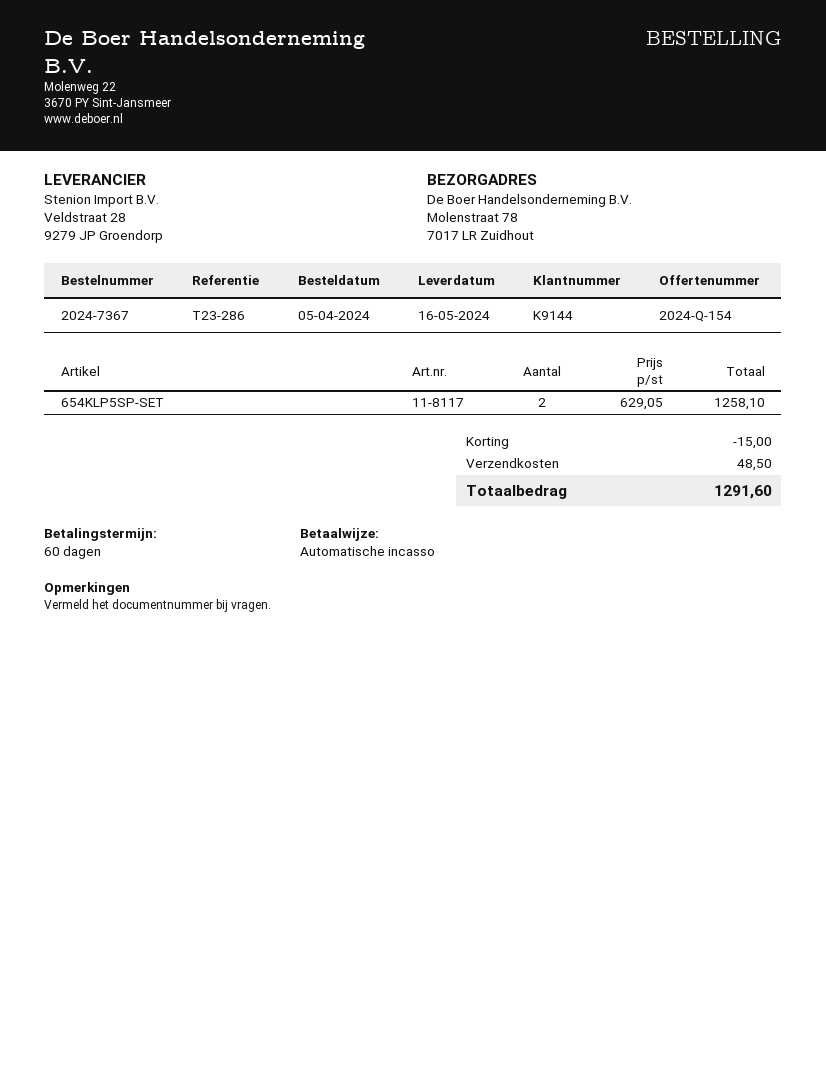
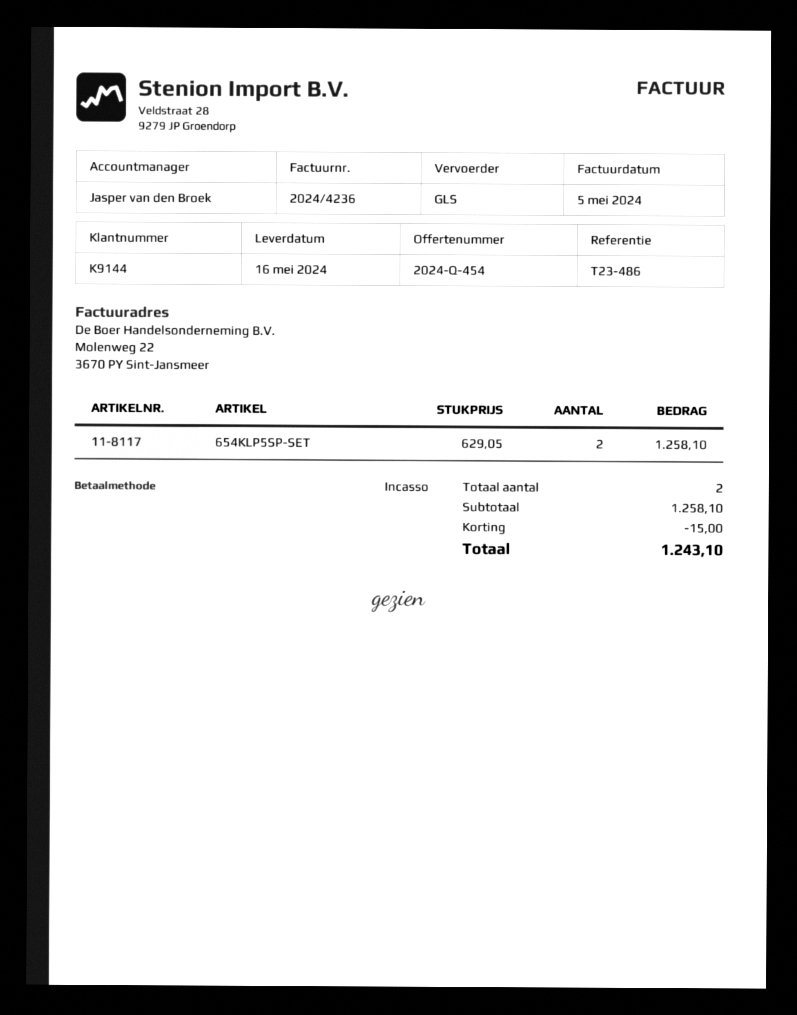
quote number: 2024-Q-154 -> 2024-Q-454
reference: T23-286 -> T23-486
shipping: 48.50 -> none
total: 1291.60 -> 1243.10

